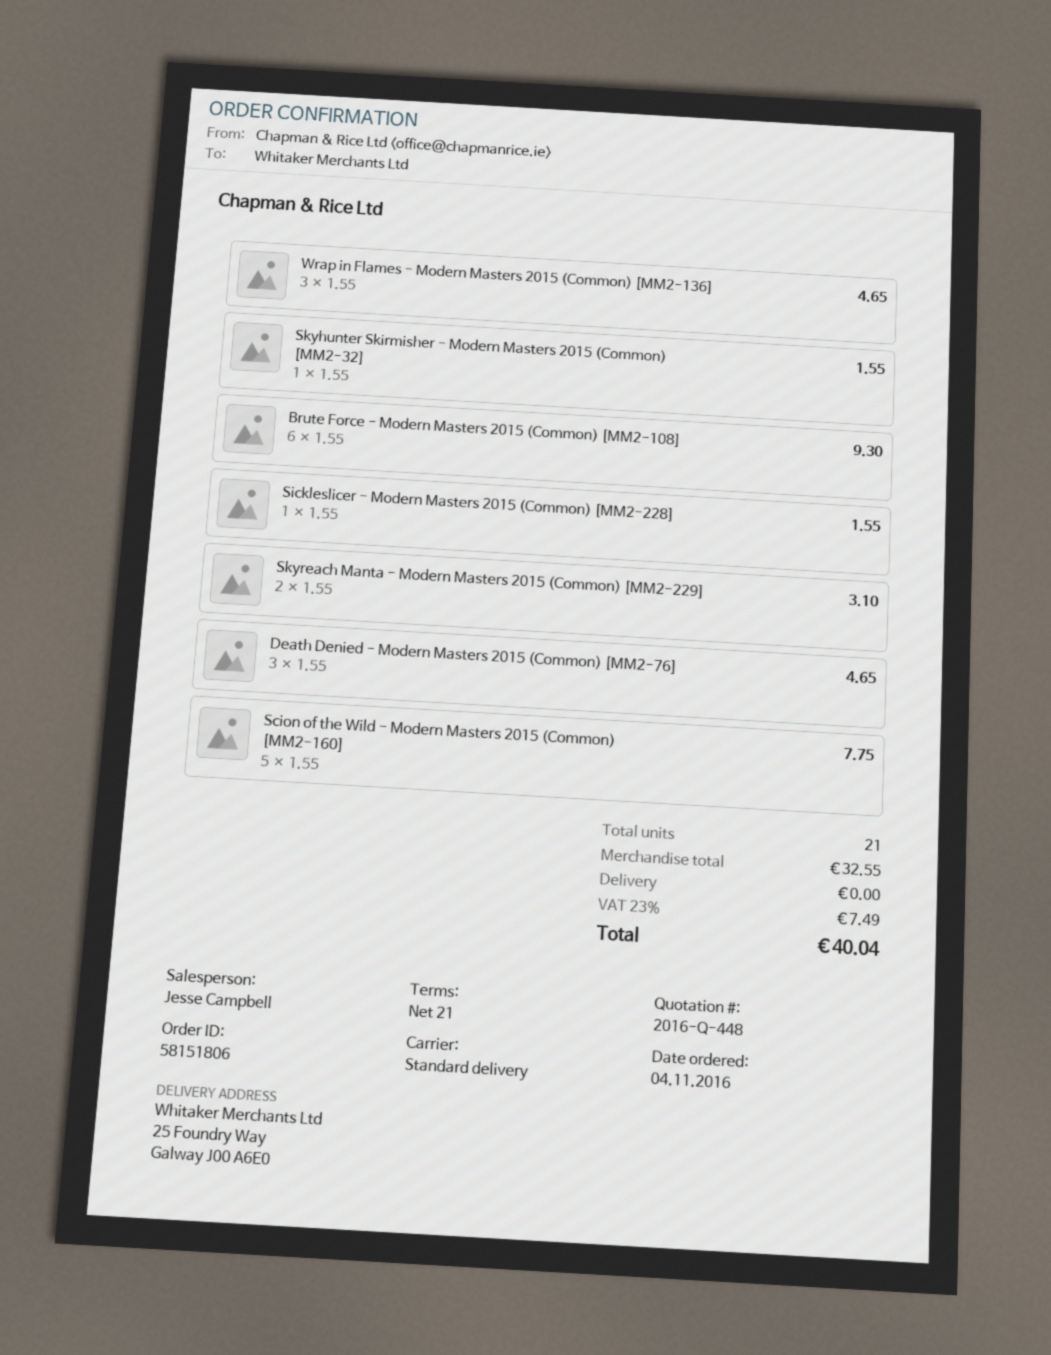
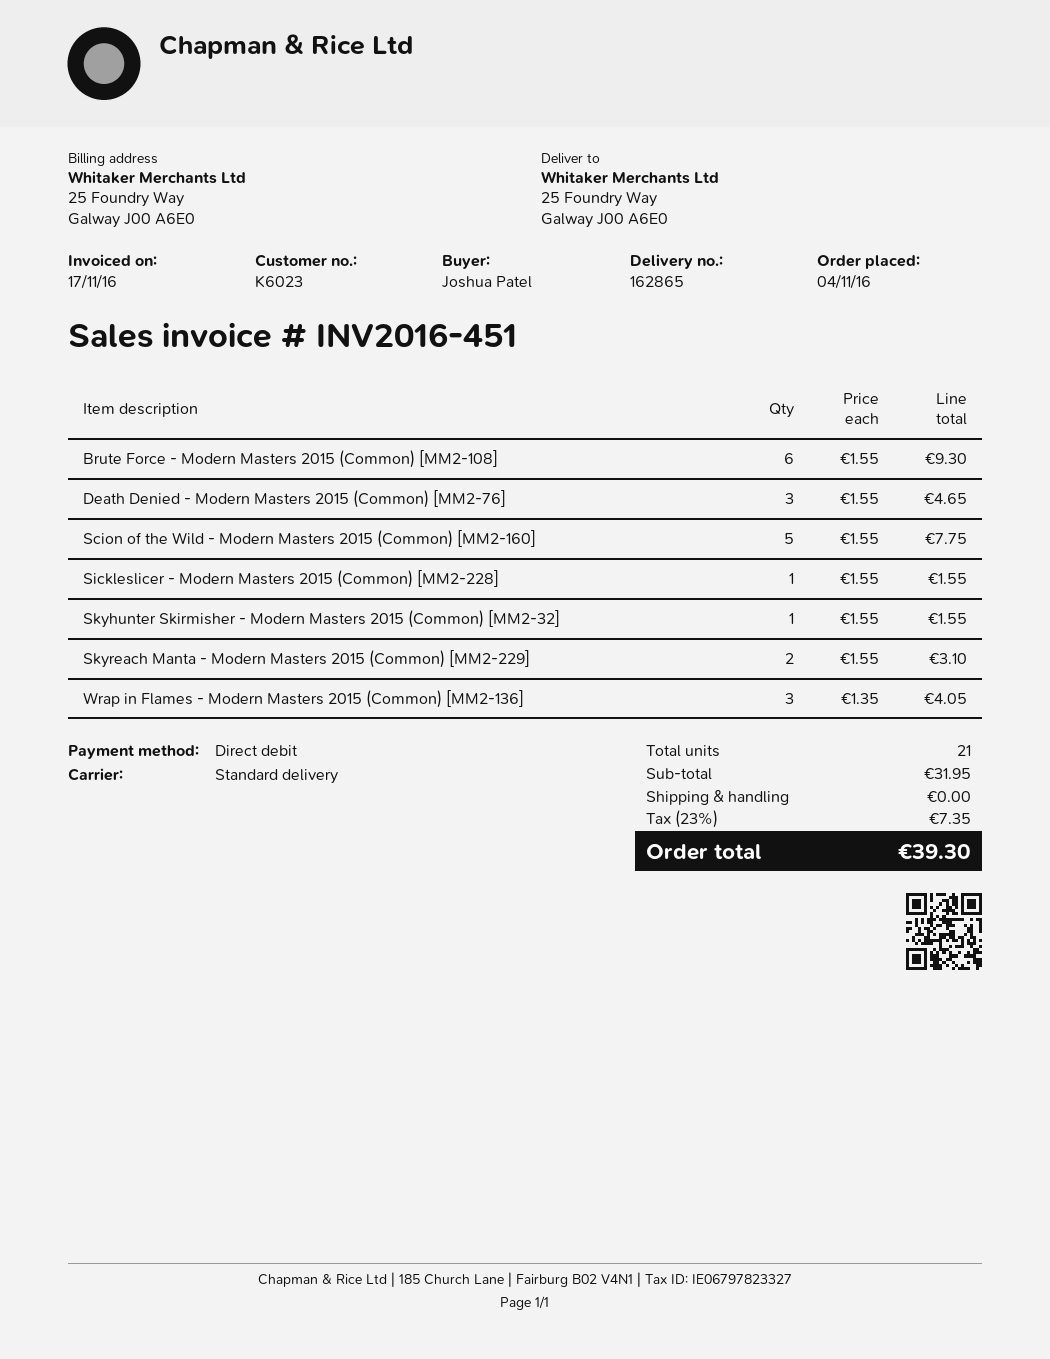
Wrap in Flames - Modern Masters 2015 (Common) [MM2-136]: 3 x 1.55 = 4.65 -> 3 x 1.35 = 4.05
subtotal: 32.55 -> 31.95
tax: 23% = 7.49 -> 23% = 7.35
total: 40.04 -> 39.30

